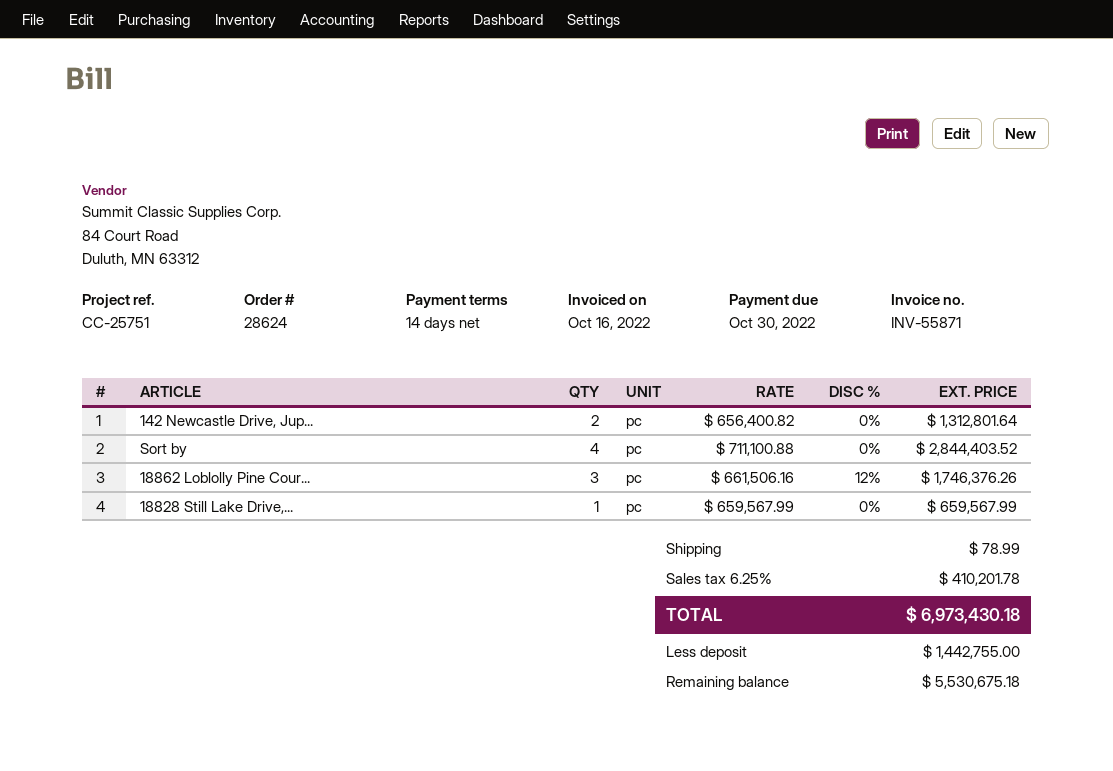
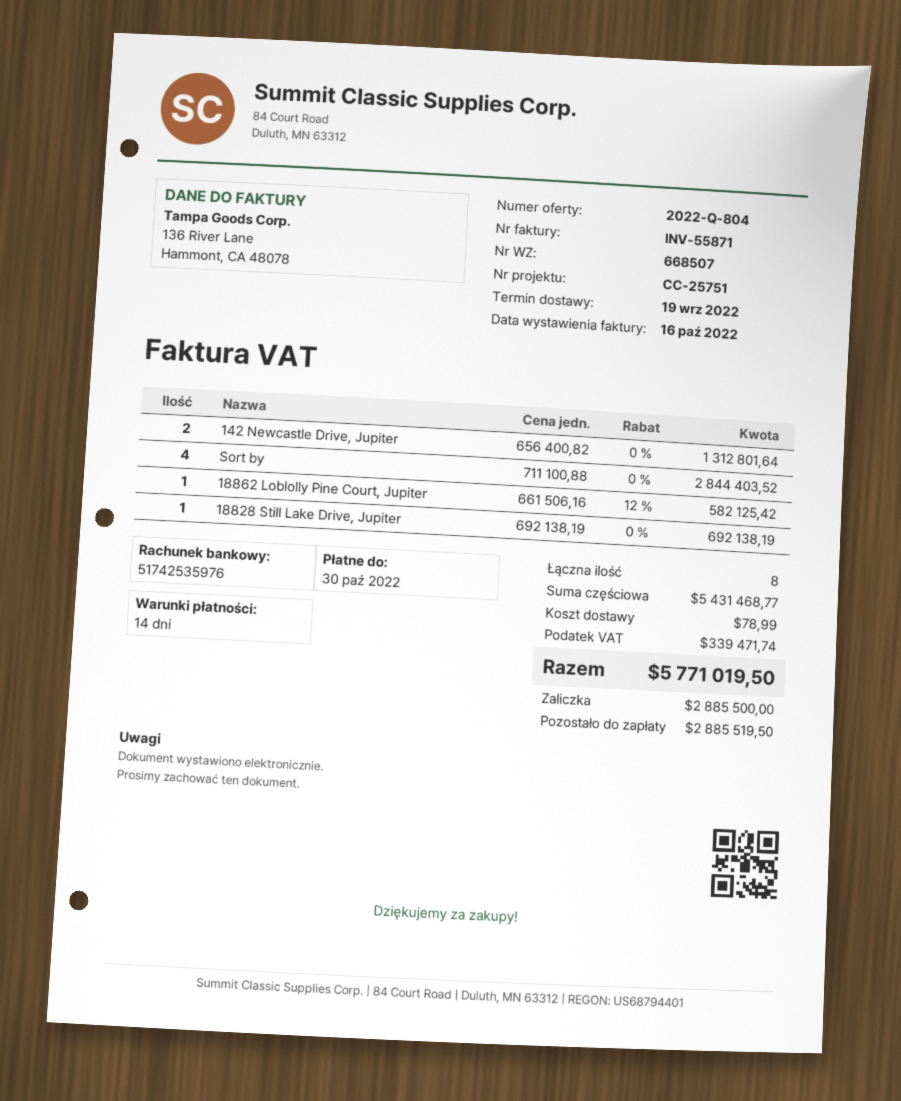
18862 Loblolly Pine Cour...: 3 x 661506.16 - 12% = 1746376.26 -> 1 x 661506.16 - 12% = 582125.42
18828 Still Lake Drive,...: 1 x 659567.99 = 659567.99 -> 1 x 692138.19 = 692138.19
tax: 410201.78 -> 339471.74
total: 6973430.18 -> 5771019.50
deposit: 1442755.00 -> 2885500.00
balance: 5530675.18 -> 2885519.50

